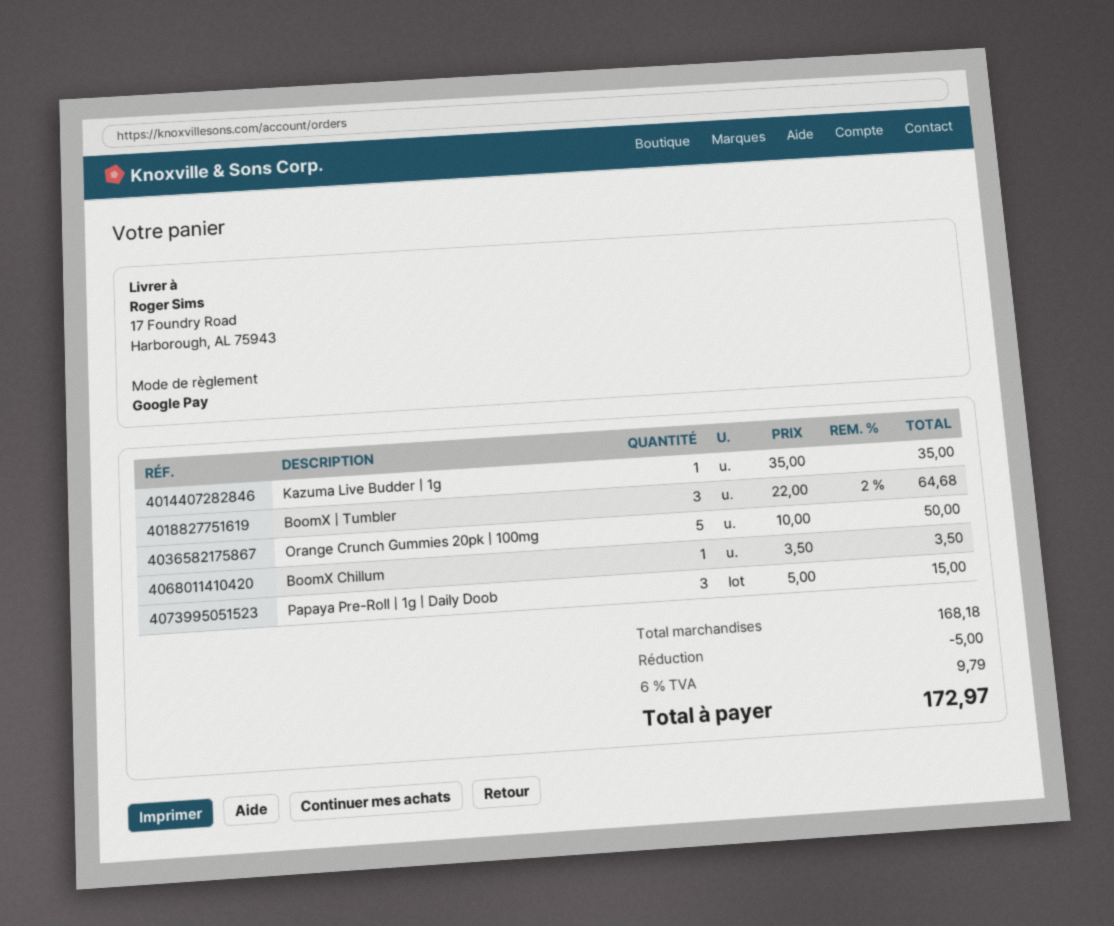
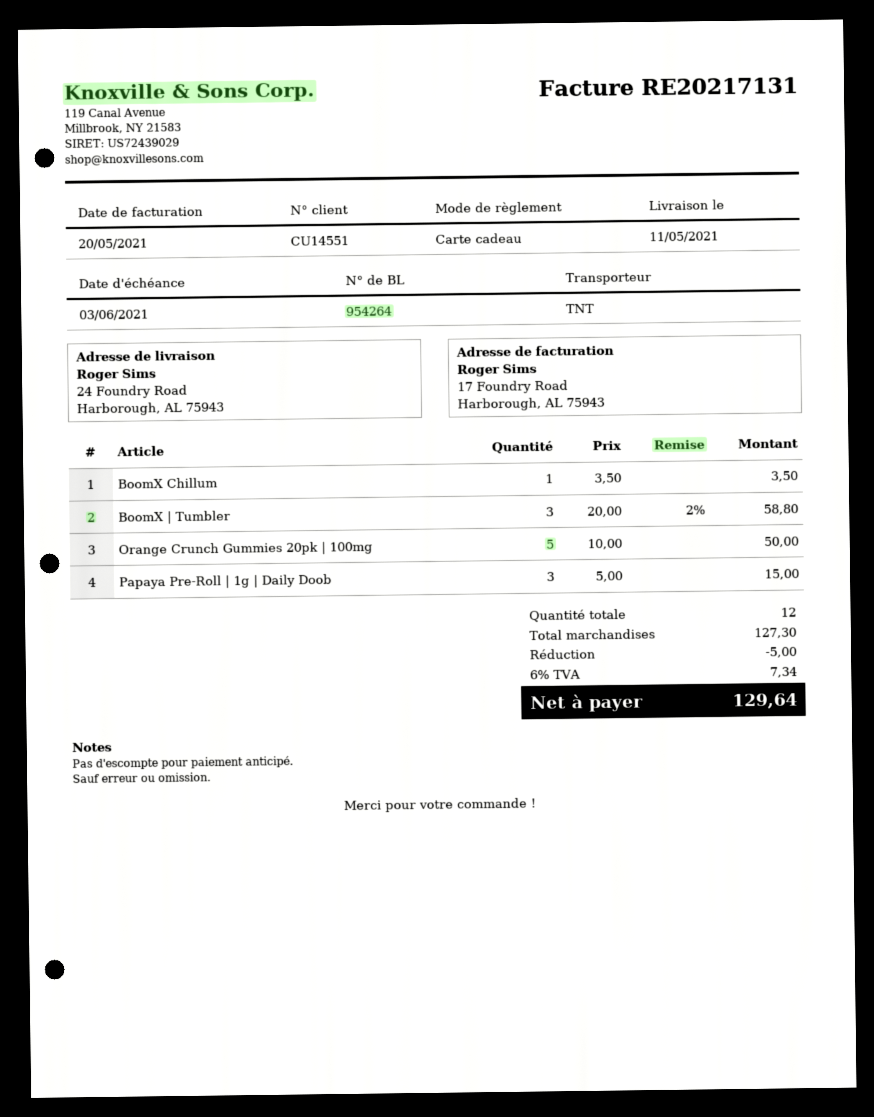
payment method: Google Pay -> gift card
ship to: 17 Foundry Road, Harborough, AL 75943 -> 24 Foundry Road, Harborough, AL 75943
Kazuma Live Budder | 1g: 1 x 35.00 = 35.00 -> none
BoomX | Tumbler: 3 x 22.00 - 2% = 64.68 -> 3 x 20.00 - 2% = 58.80
subtotal: 168.18 -> 127.30
tax: 6% = 9.79 -> 6% = 7.34
total: 172.97 -> 129.64

